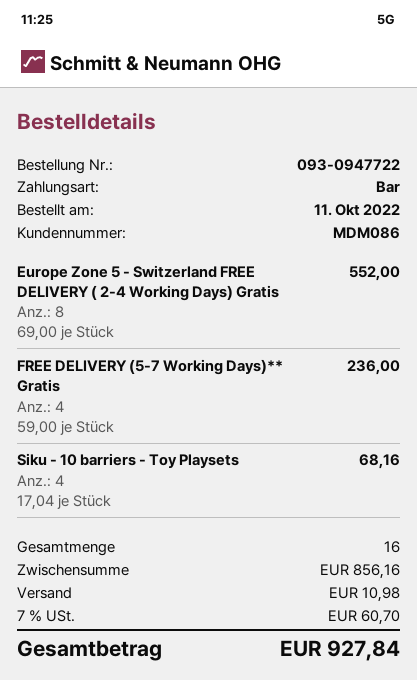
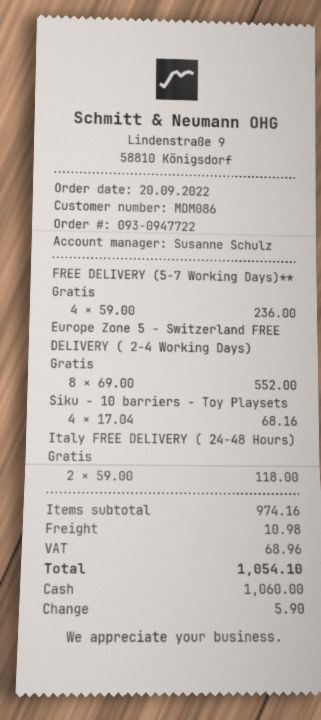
order date: 2022-10-11 -> 2022-09-20
Italy FREE DELIVERY ( 24-48 Hours) Gratis: none -> 2 x 59.00 = 118.00
subtotal: 856.16 -> 974.16
tax: 60.70 -> 68.96
total: 927.84 -> 1054.10

